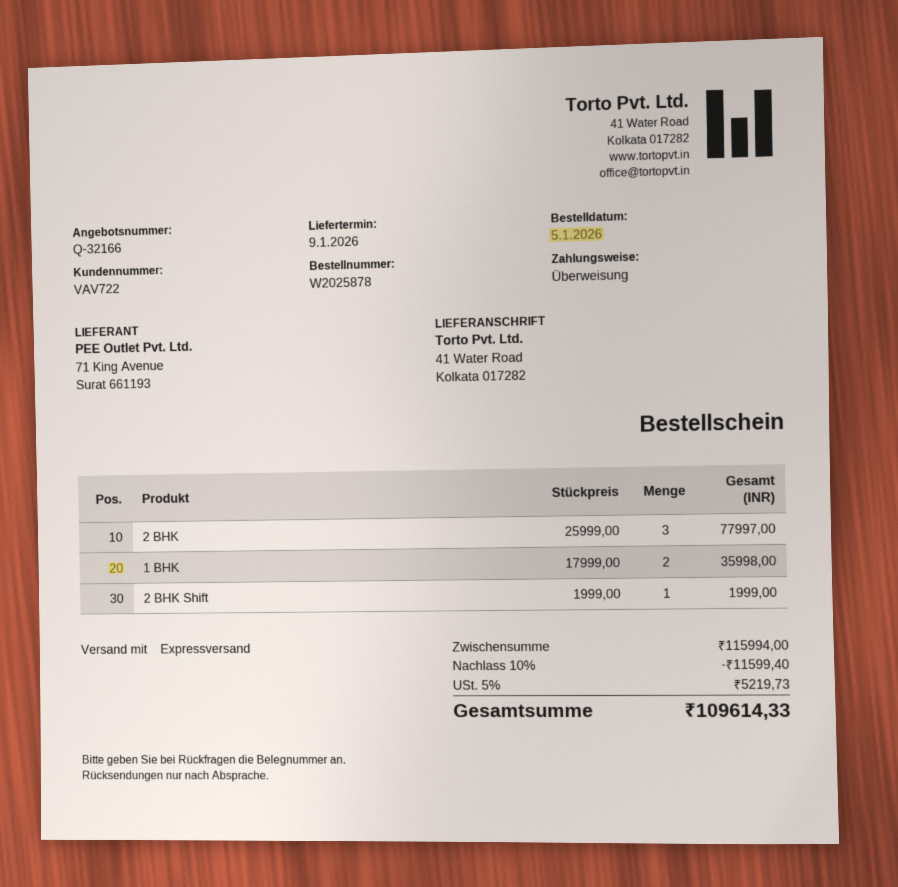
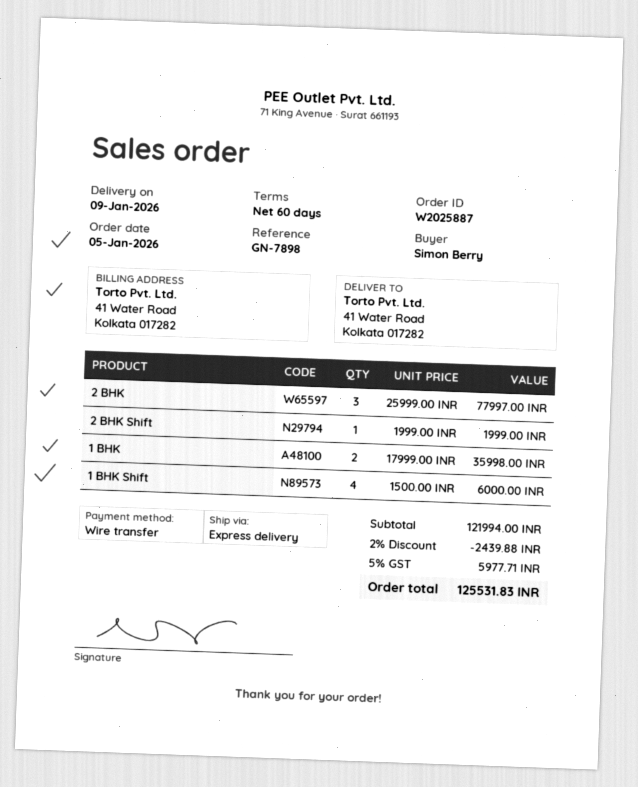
order number: W2025878 -> W2025887
1 BHK Shift: none -> 4 x 1500.00 = 6000.00
subtotal: 115994.00 -> 121994.00
discount: 10% = 11599.40 -> 2% = 2439.88
tax: 5% = 5219.73 -> 5% = 5977.71
total: 109614.33 -> 125531.83

